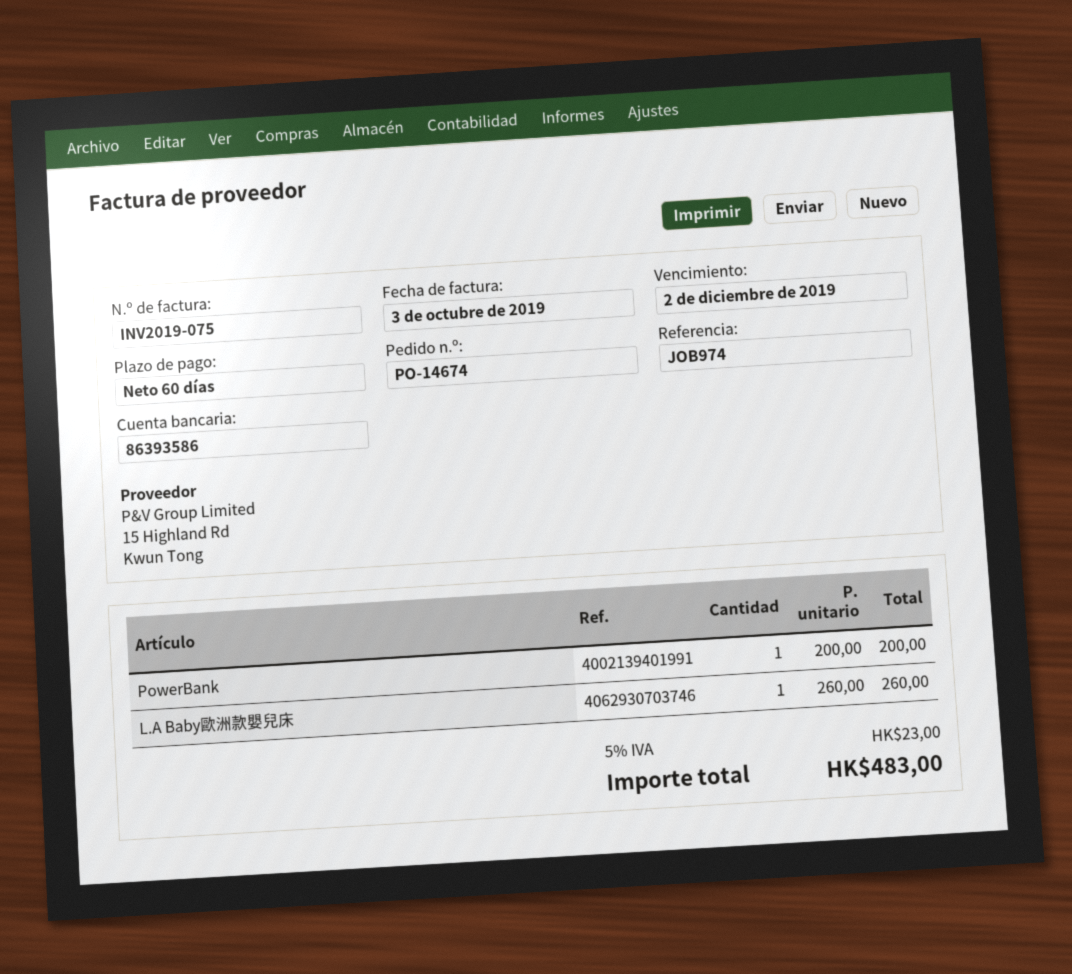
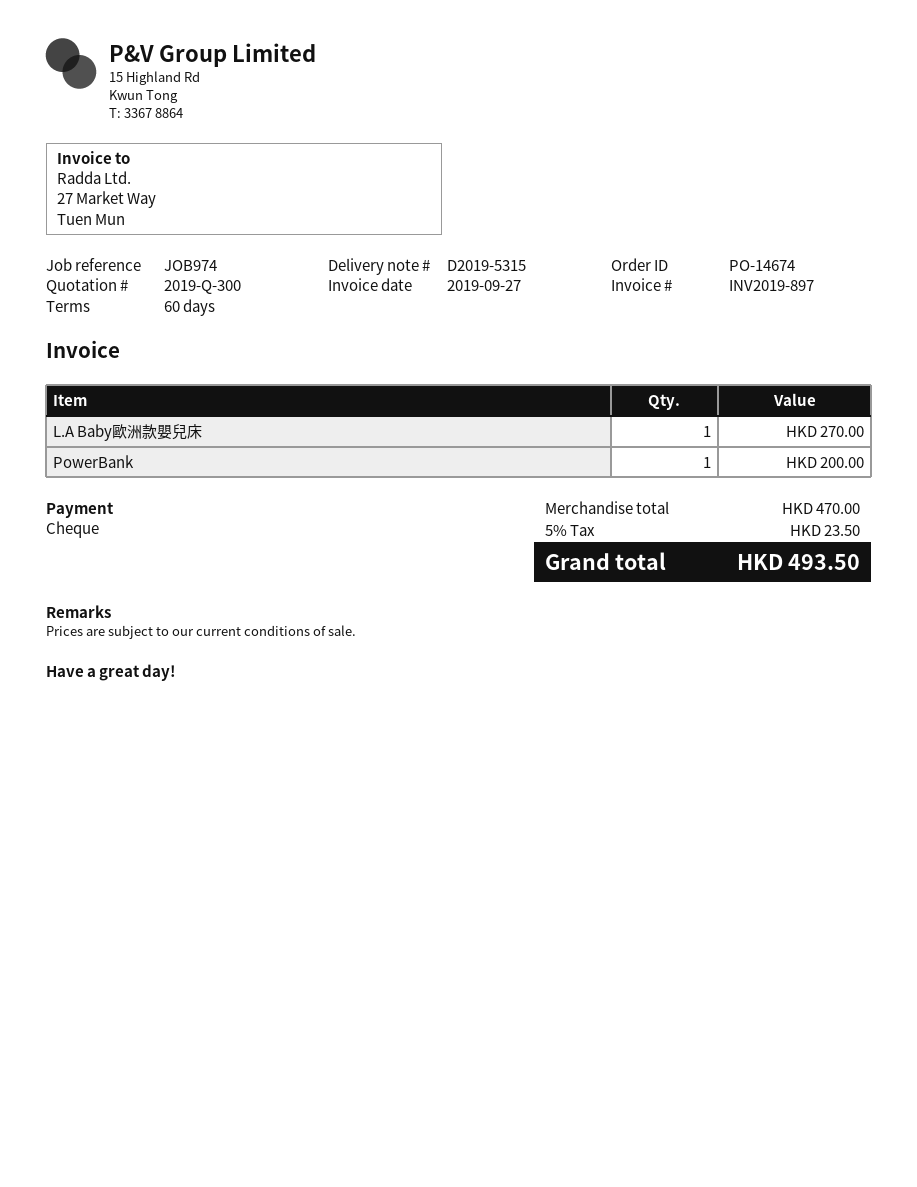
invoice number: INV2019-075 -> INV2019-897
invoice date: 2019-10-03 -> 2019-09-27
L.A Baby歐洲款嬰兒床: 1 for 260.00 -> 1 for 270.00
tax: 5% = 23.00 -> 5% = 23.50
total: 483.00 -> 493.50

